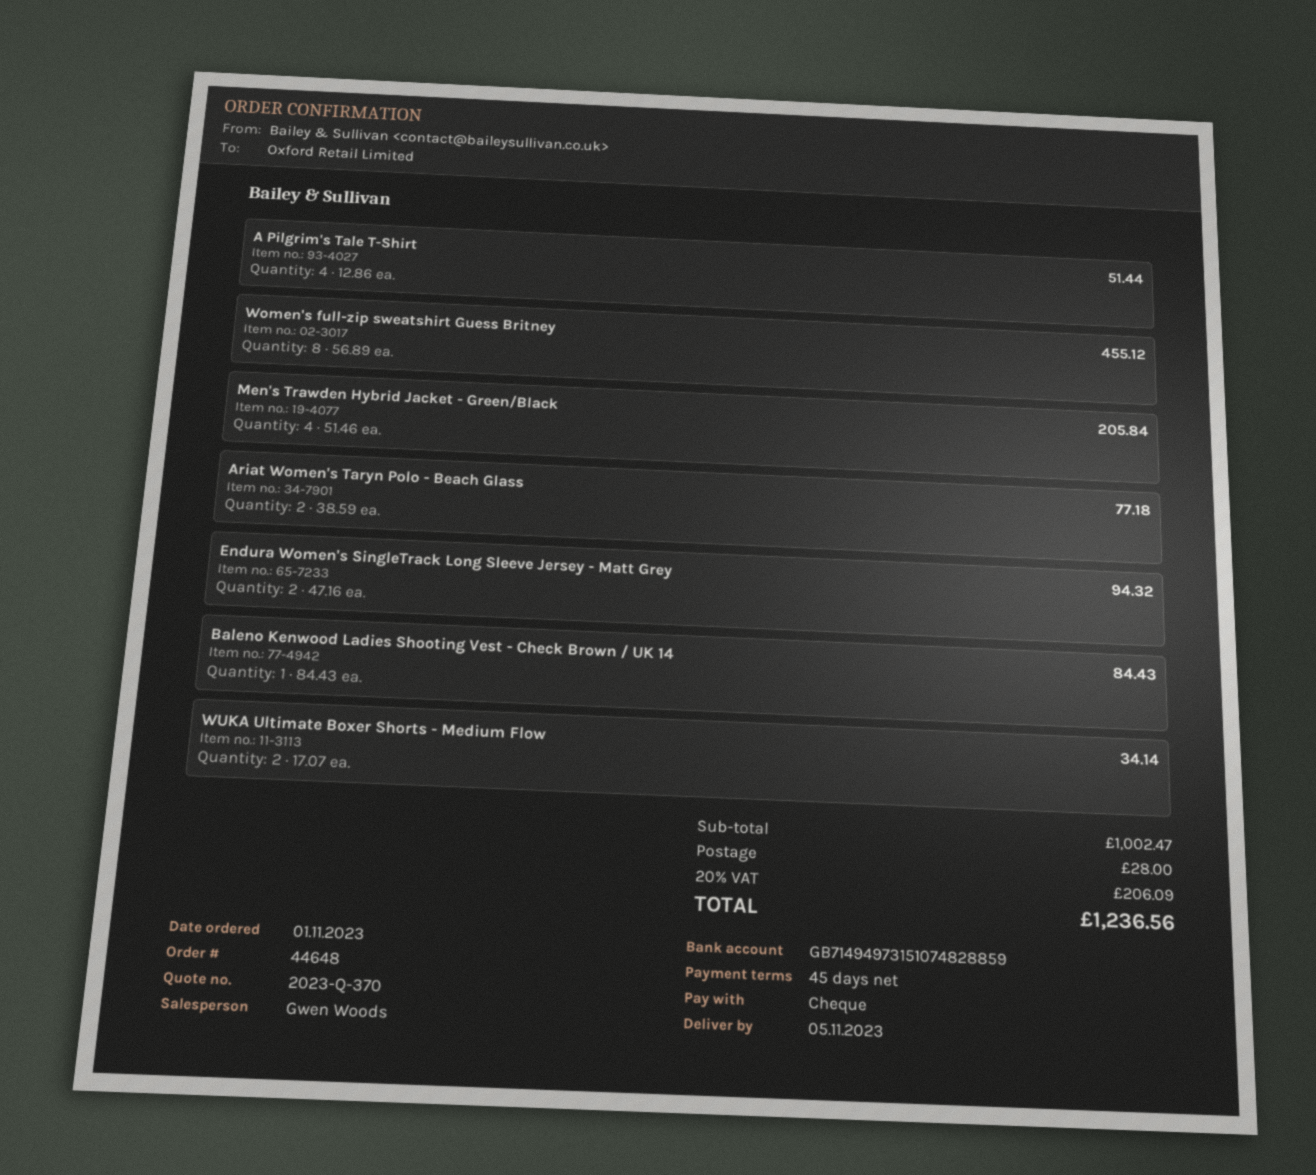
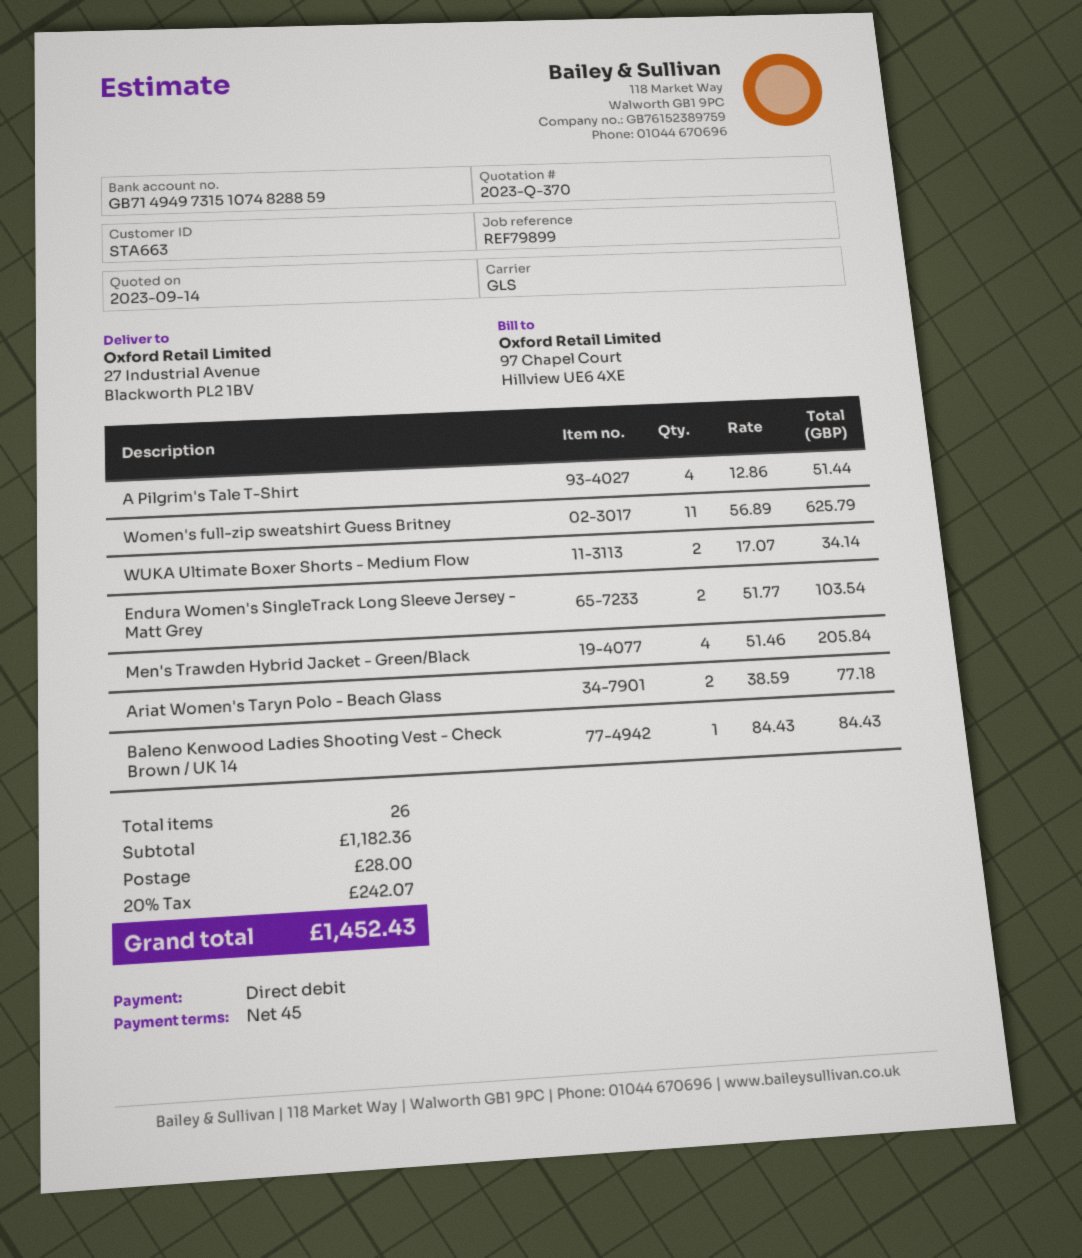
payment method: cheque -> direct debit
Women's full-zip sweatshirt Guess Britney: 8 x 56.89 = 455.12 -> 11 x 56.89 = 625.79
Endura Women's SingleTrack Long Sleeve Jersey - Matt Grey: 2 x 47.16 = 94.32 -> 2 x 51.77 = 103.54
subtotal: 1002.47 -> 1182.36
tax: 20% = 206.09 -> 20% = 242.07
total: 1236.56 -> 1452.43

